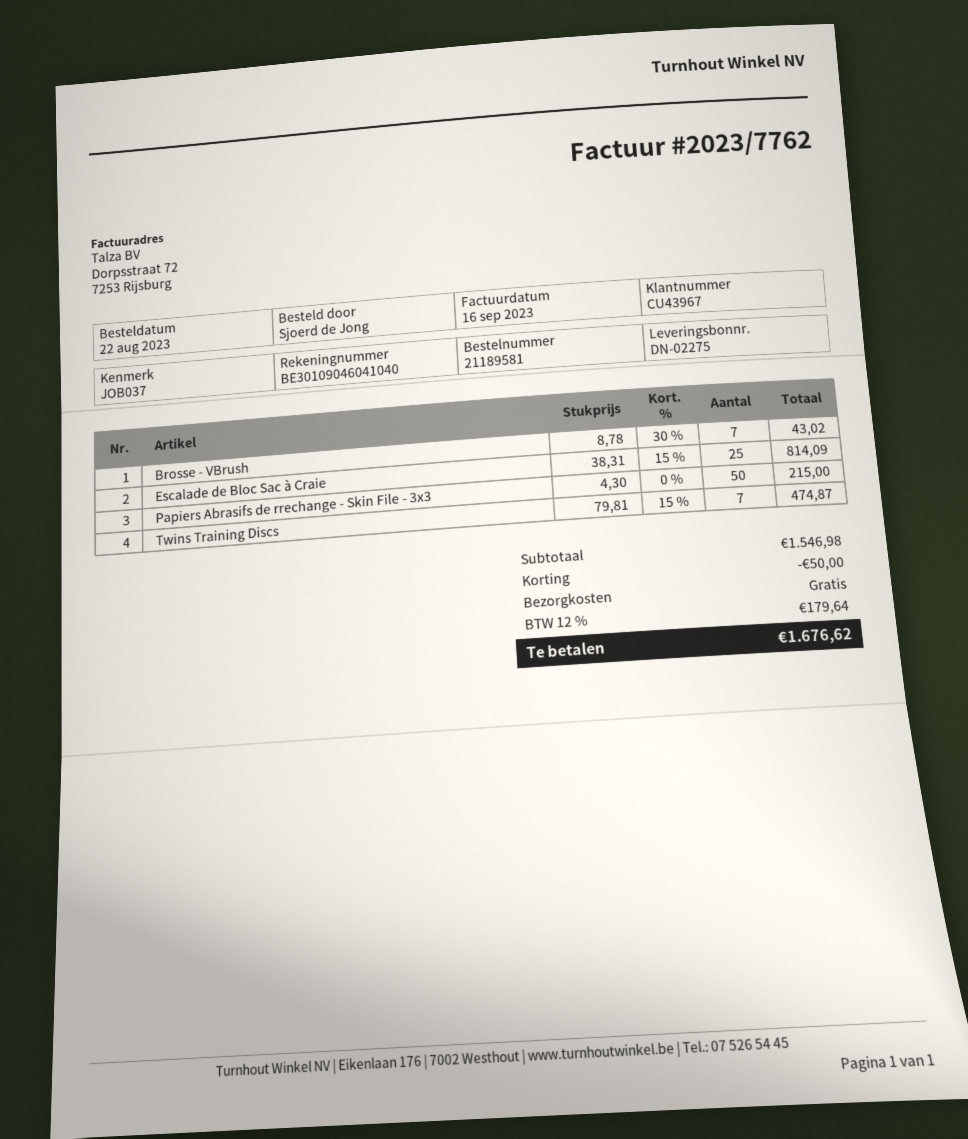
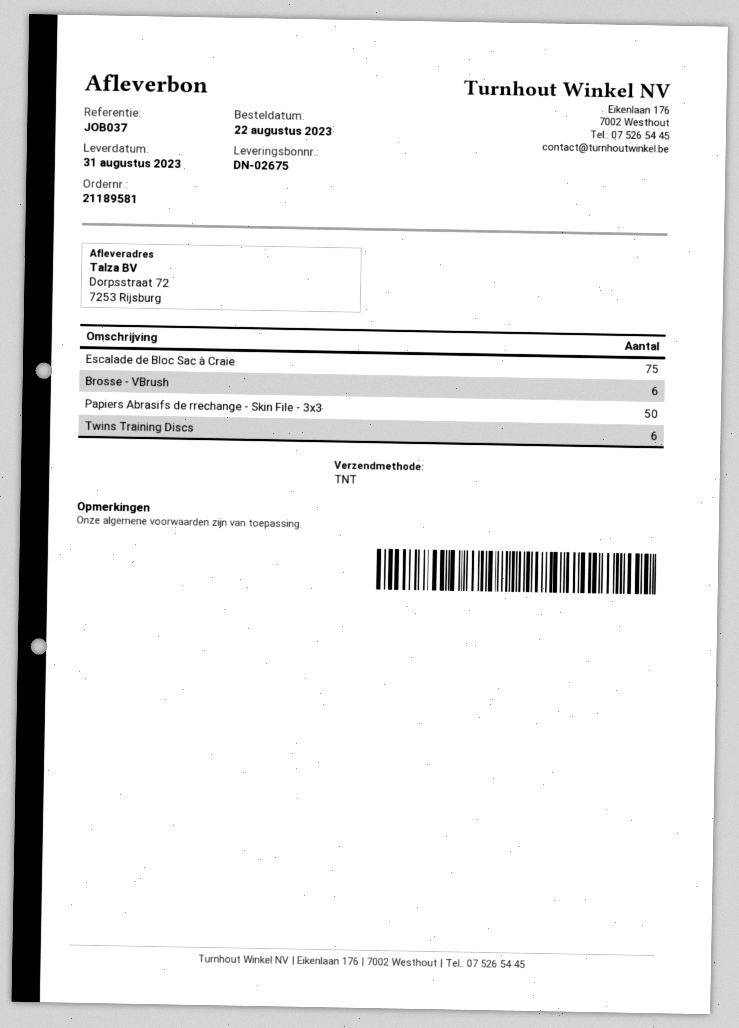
delivery note number: DN-02275 -> DN-02675
Brosse - VBrush: 7 -> 6
Escalade de Bloc Sac à Craie: 25 -> 75
Twins Training Discs: 7 -> 6

